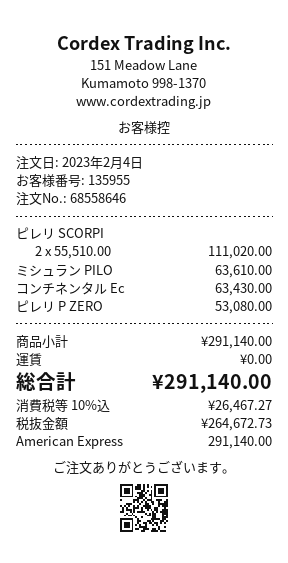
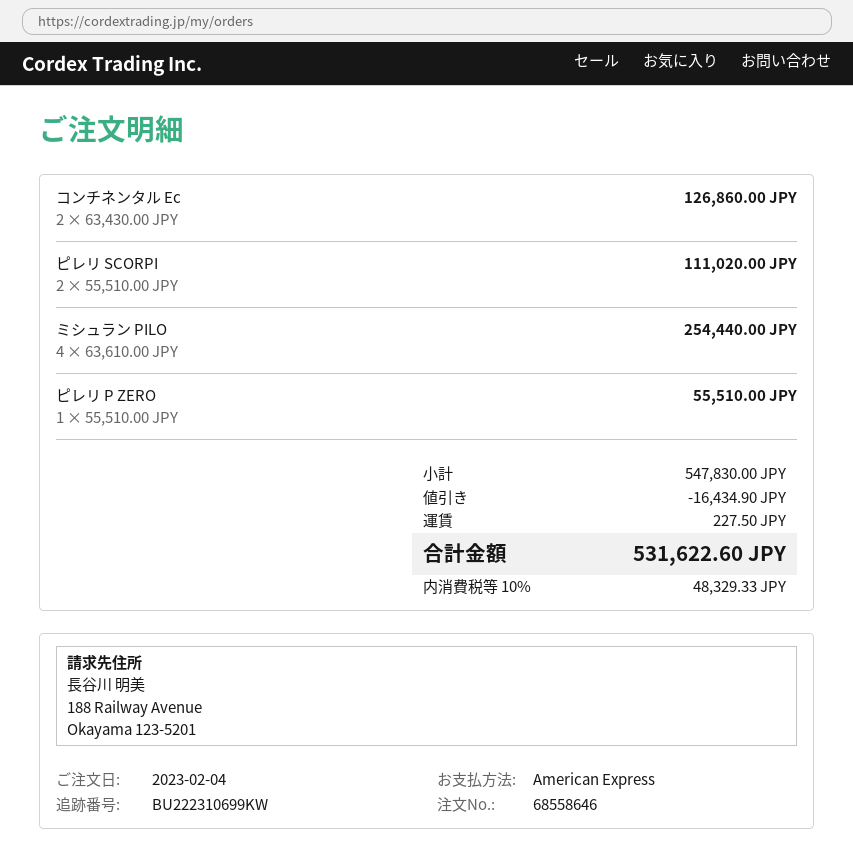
ミシュラン PILO: 1 x 63610.00 = 63610.00 -> 4 x 63610.00 = 254440.00
コンチネンタル Ec: 1 x 63430.00 = 63430.00 -> 2 x 63430.00 = 126860.00
ピレリ P ZERO: 1 x 53080.00 = 53080.00 -> 1 x 55510.00 = 55510.00
subtotal: 291140.00 -> 547830.00
discount: none -> 16434.90
shipping: 0.00 -> 227.50
tax: 10% = 26467.27 -> 10% = 48329.33
total: 291140.00 -> 531622.60

